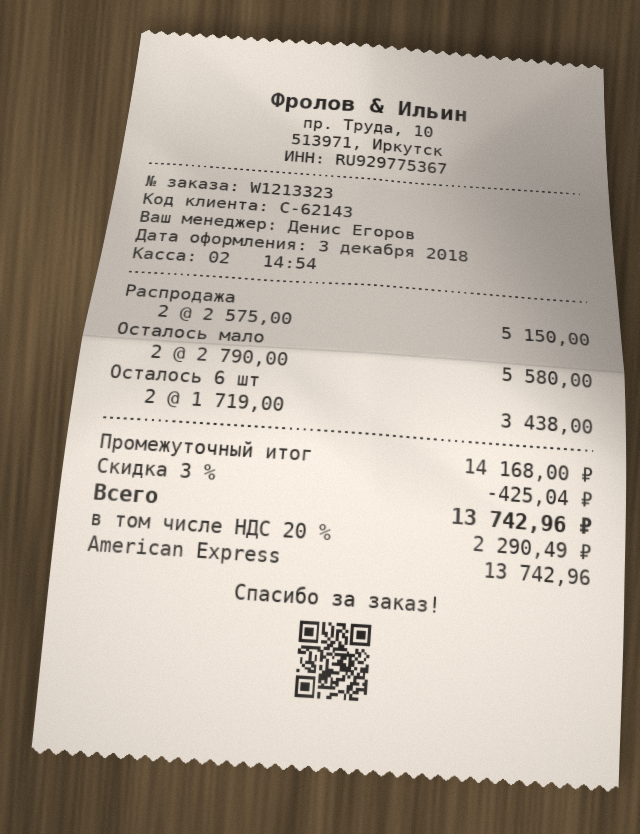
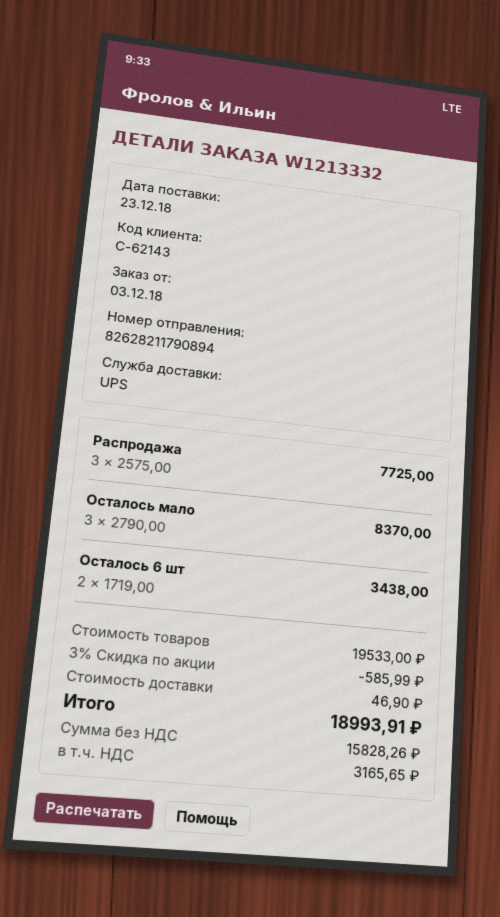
order number: W1213323 -> W1213332
Распродажа: 2 x 2575.00 = 5150.00 -> 3 x 2575.00 = 7725.00
Осталось мало: 2 x 2790.00 = 5580.00 -> 3 x 2790.00 = 8370.00
subtotal: 14168.00 -> 19533.00
discount: 3% = 425.04 -> 3% = 585.99
shipping: none -> 46.90
tax: 2290.49 -> 3165.65
total: 13742.96 -> 18993.91

